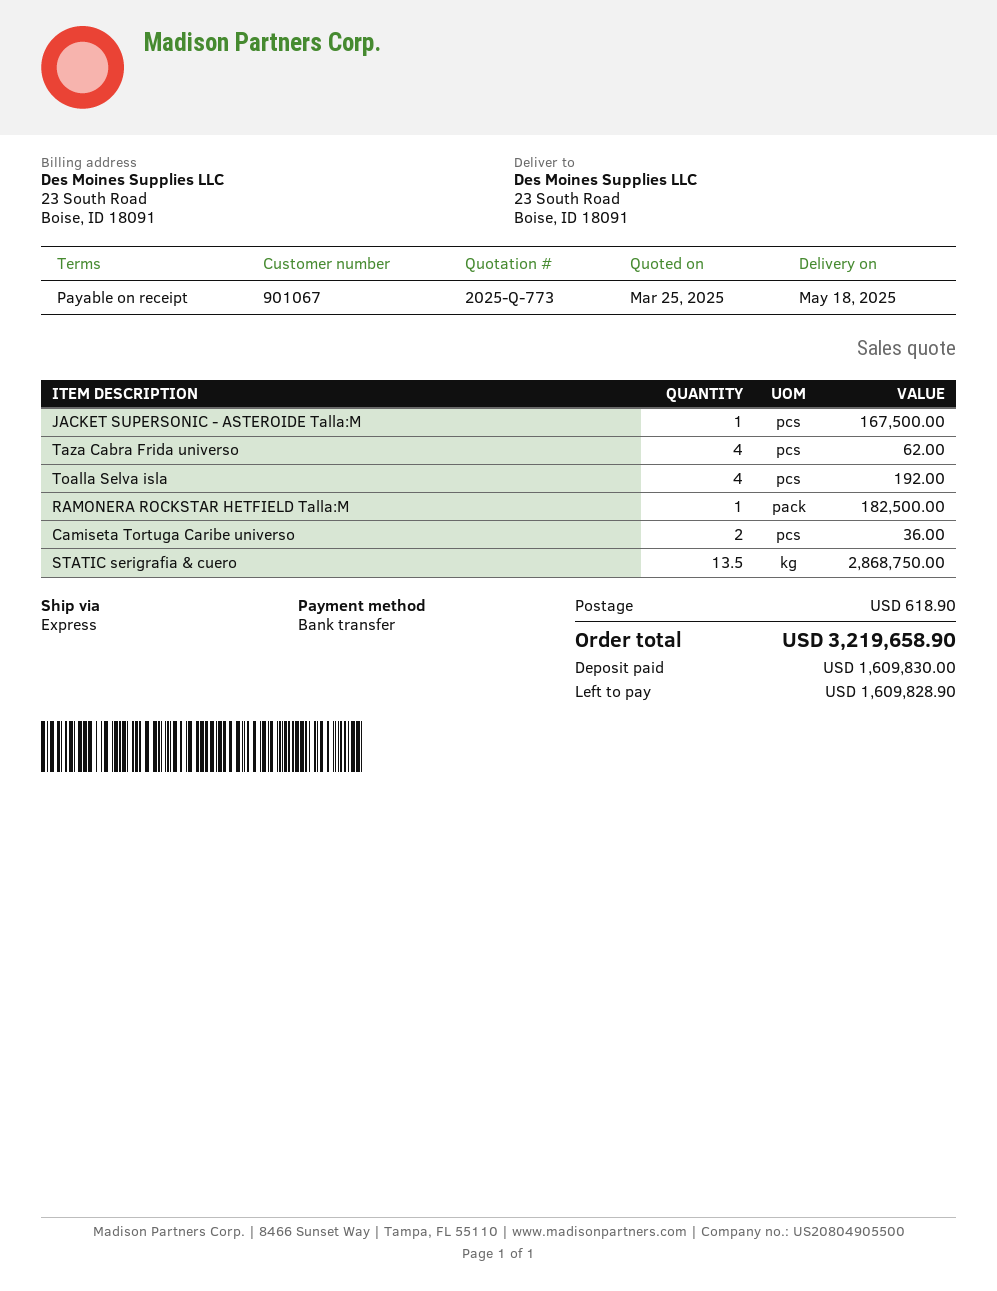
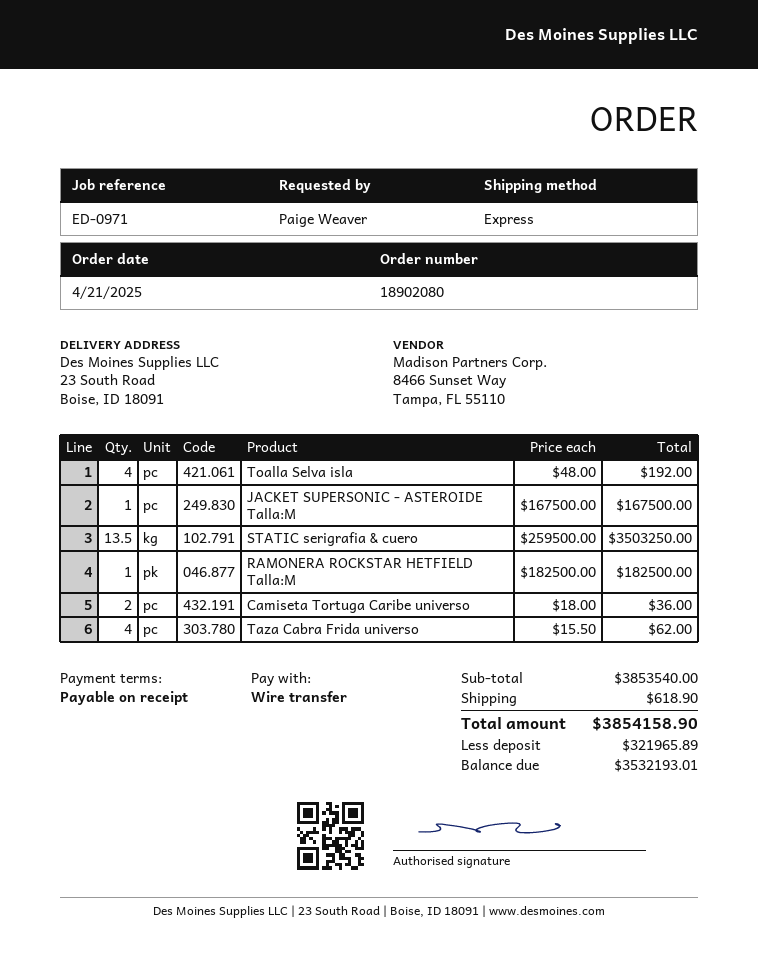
STATIC serigrafia & cuero: 13.5 for 2868750.00 -> 13.5 for 3503250.00
total: 3219658.90 -> 3854158.90
deposit: 1609830.00 -> 321965.89
balance: 1609828.90 -> 3532193.01

